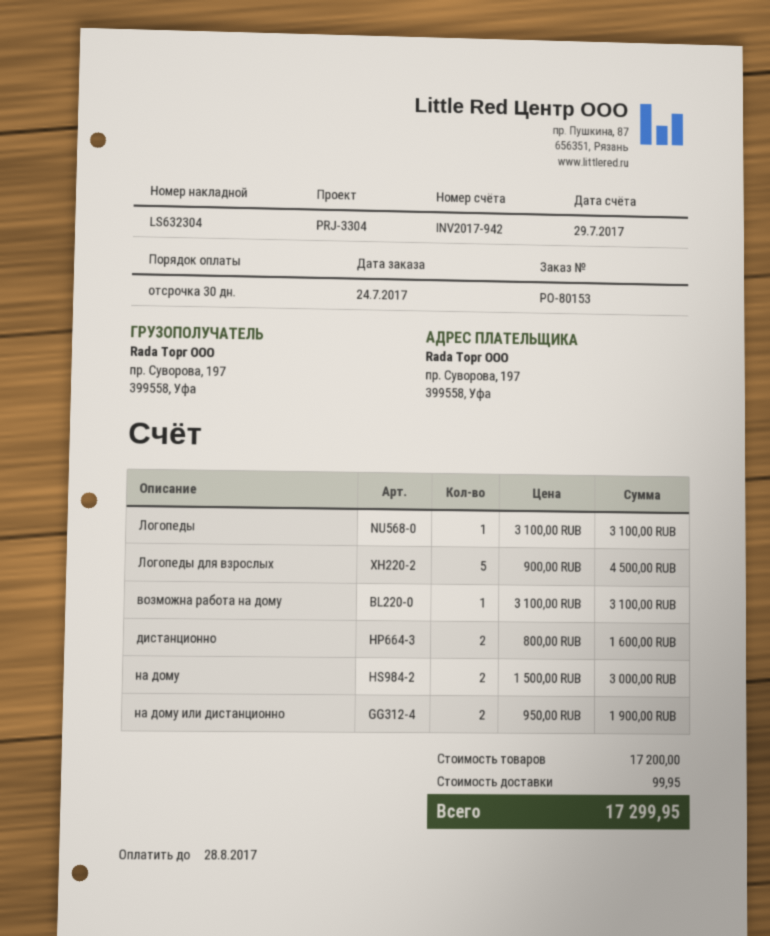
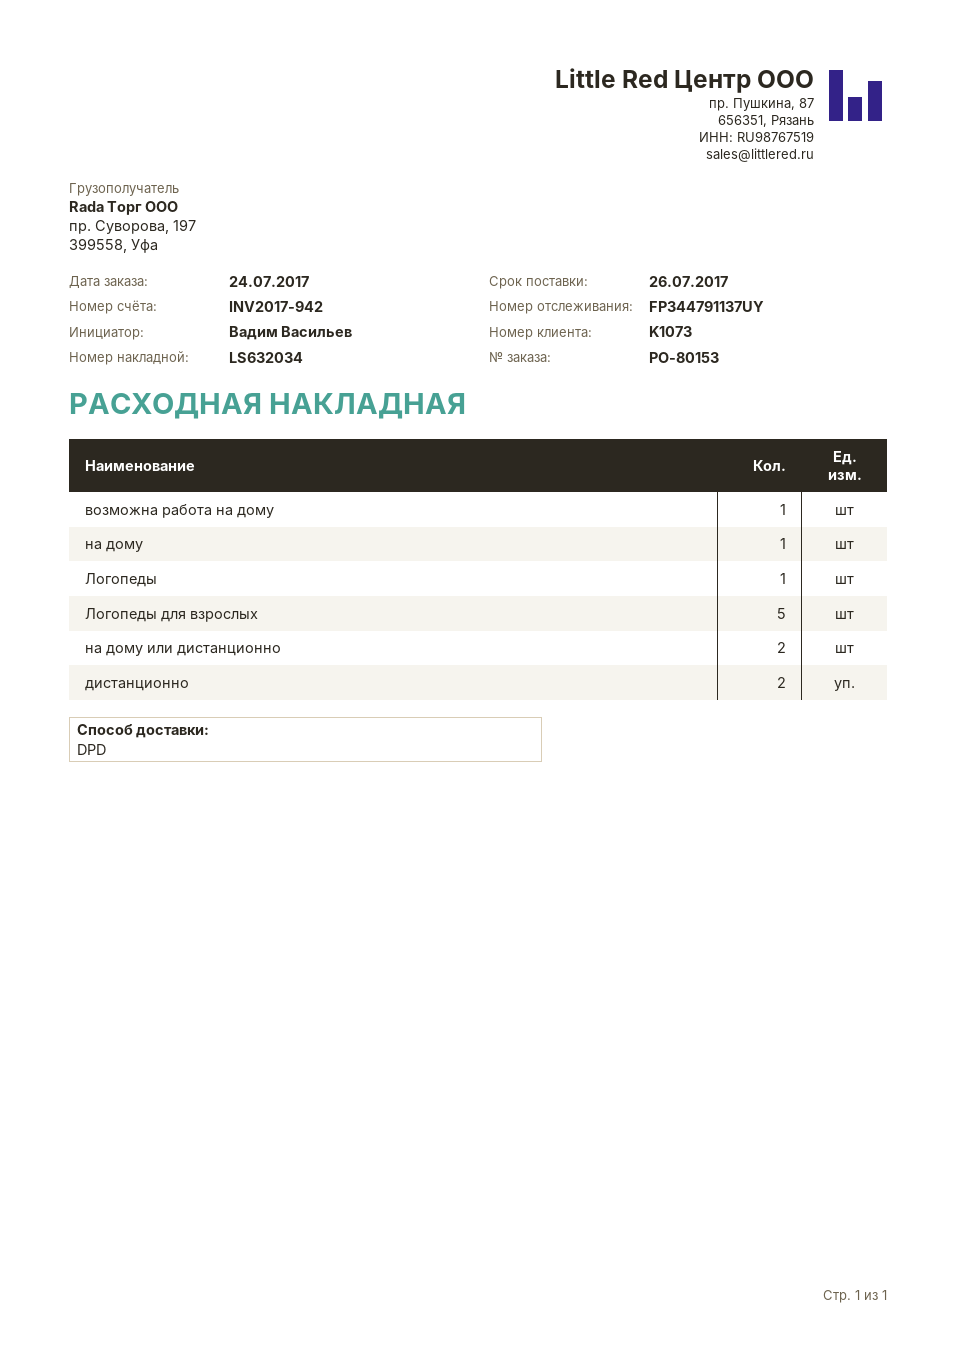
delivery note number: LS632304 -> LS632034
на дому: 2 -> 1

